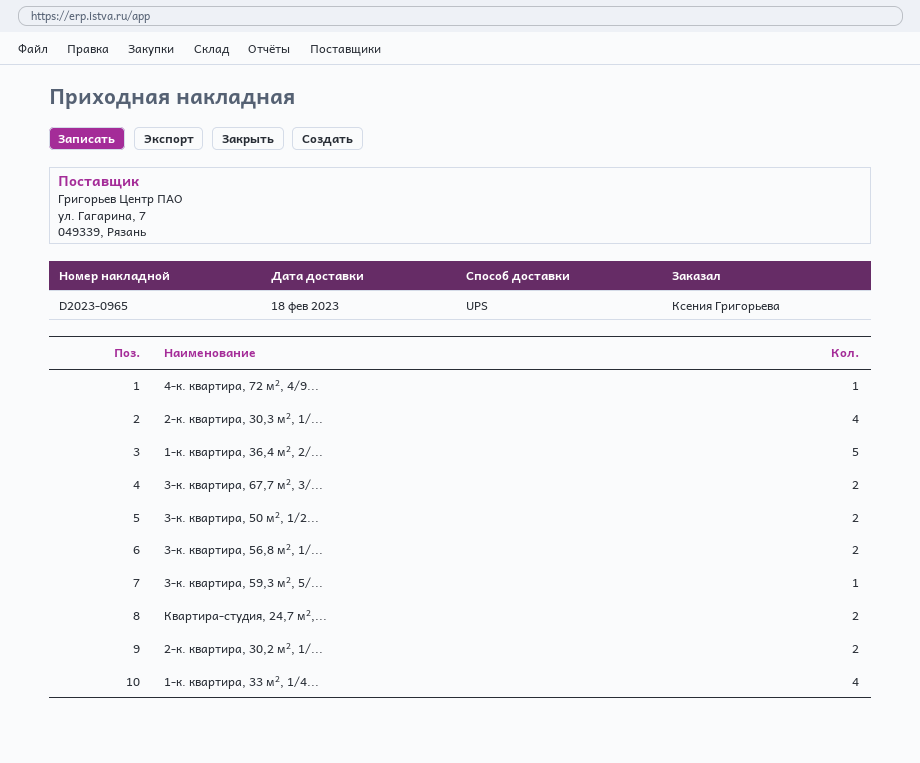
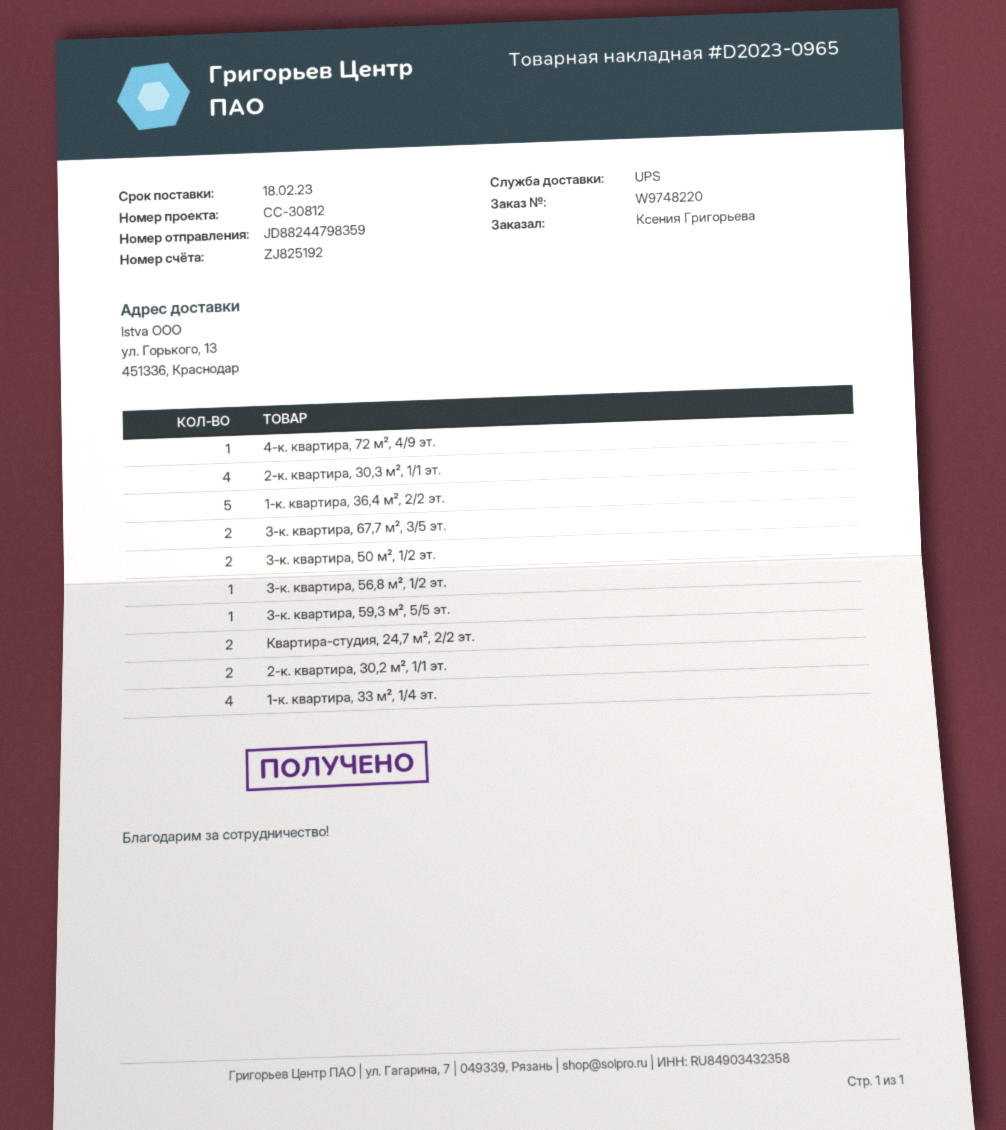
3-к. квартира, 56,8 м², 1/...: 2 -> 1

